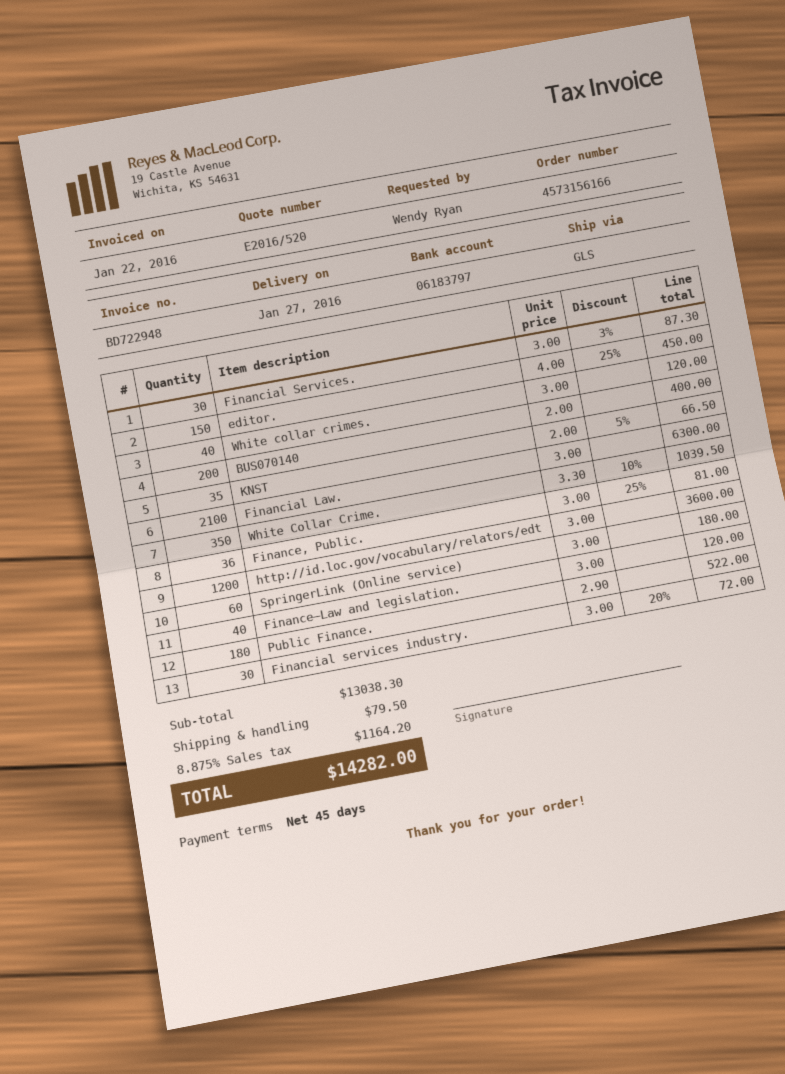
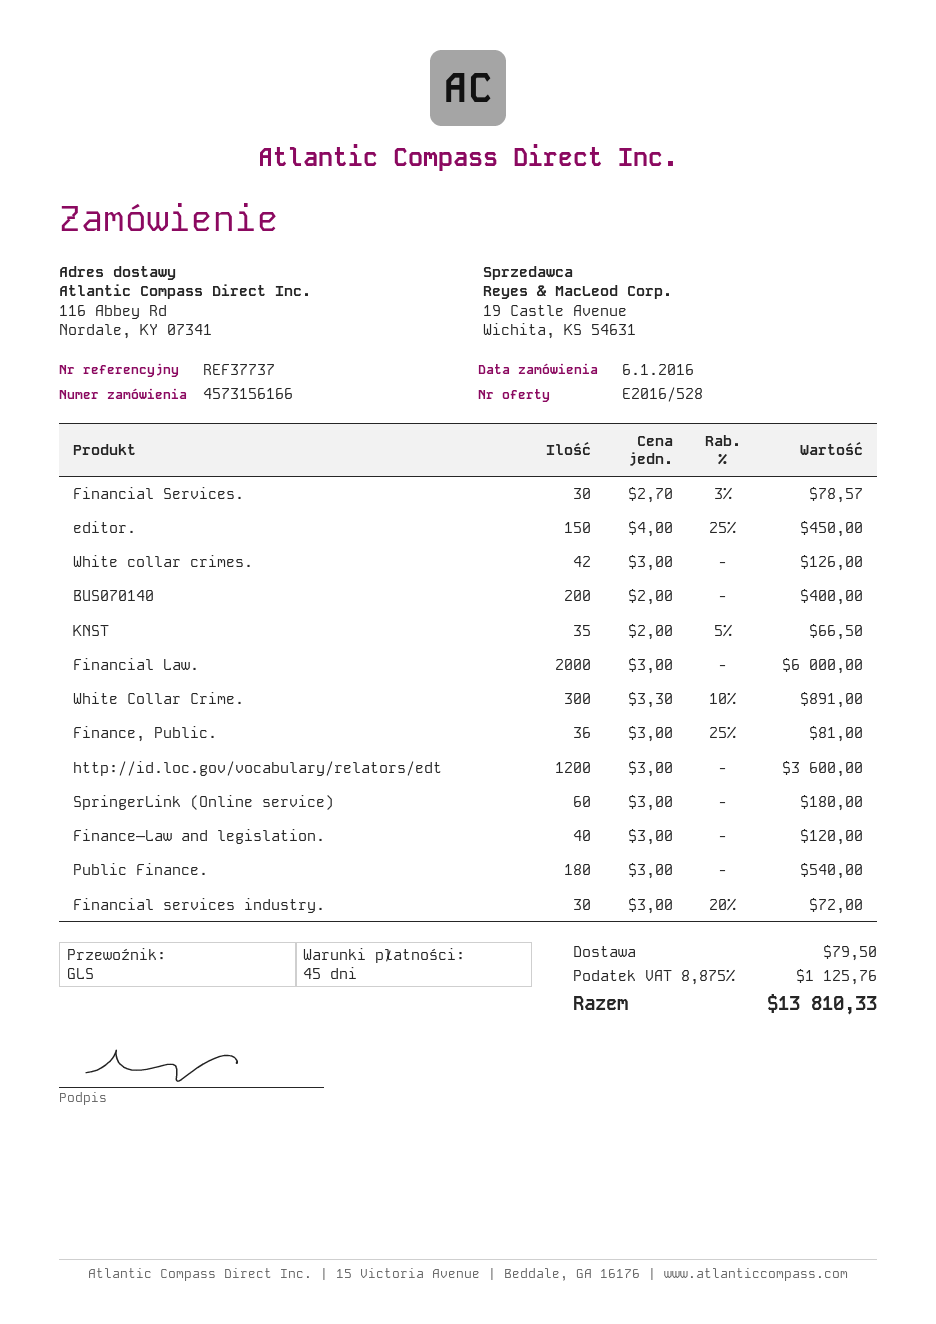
quote number: E2016/520 -> E2016/528
Financial Services.: 30 x 3.00 - 3% = 87.30 -> 30 x 2.70 - 3% = 78.57
White collar crimes.: 40 x 3.00 = 120.00 -> 42 x 3.00 = 126.00
Financial Law.: 2100 x 3.00 = 6300.00 -> 2000 x 3.00 = 6000.00
White Collar Crime.: 350 x 3.30 - 10% = 1039.50 -> 300 x 3.30 - 10% = 891.00
Public Finance.: 180 x 2.90 = 522.00 -> 180 x 3.00 = 540.00
tax: 8.875% = 1164.20 -> 8.875% = 1125.76
total: 14282.00 -> 13810.33

